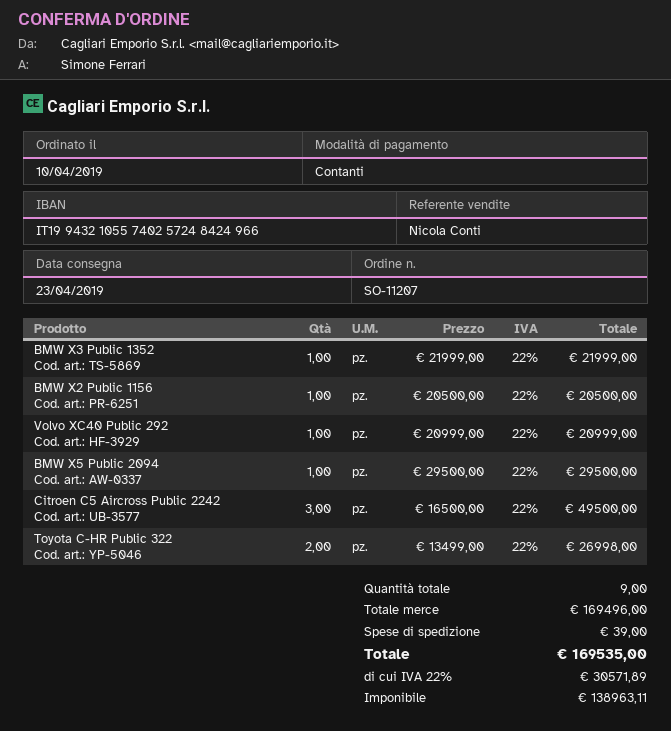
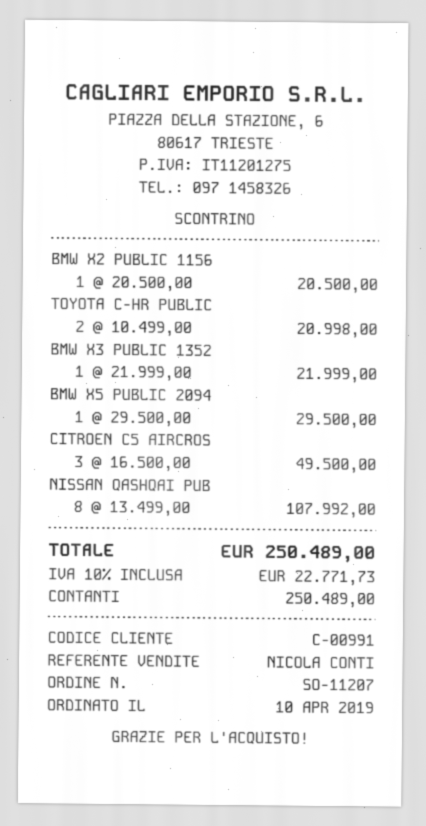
Volvo XC40 Public 292: 1 x 20999.00 = 20999.00 -> none
Toyota C-HR Public 322: 2 x 13499.00 = 26998.00 -> 2 x 10499.00 = 20998.00
NISSAN QASHQAI PUB: none -> 8 x 13499.00 = 107992.00
shipping: 39.00 -> none
tax: 22% = 30571.89 -> 10% = 22771.73
total: 169535.00 -> 250489.00

